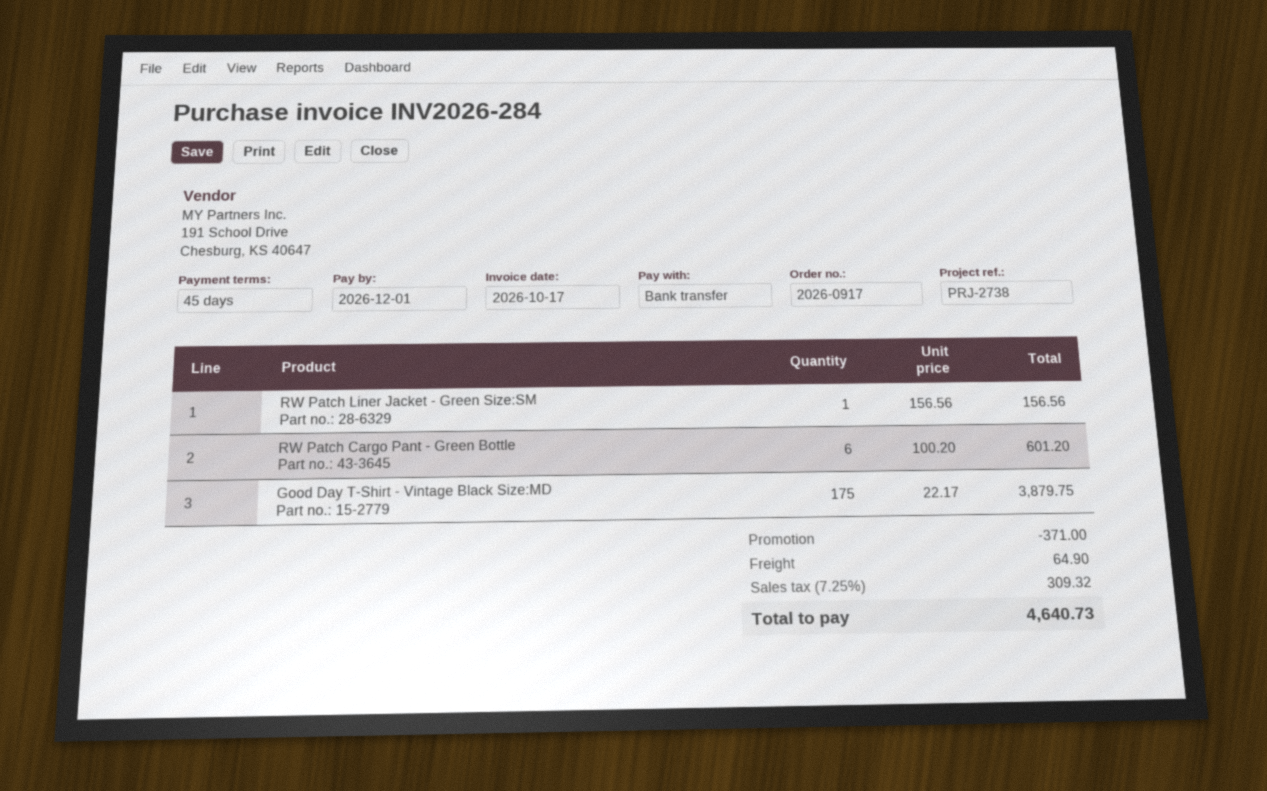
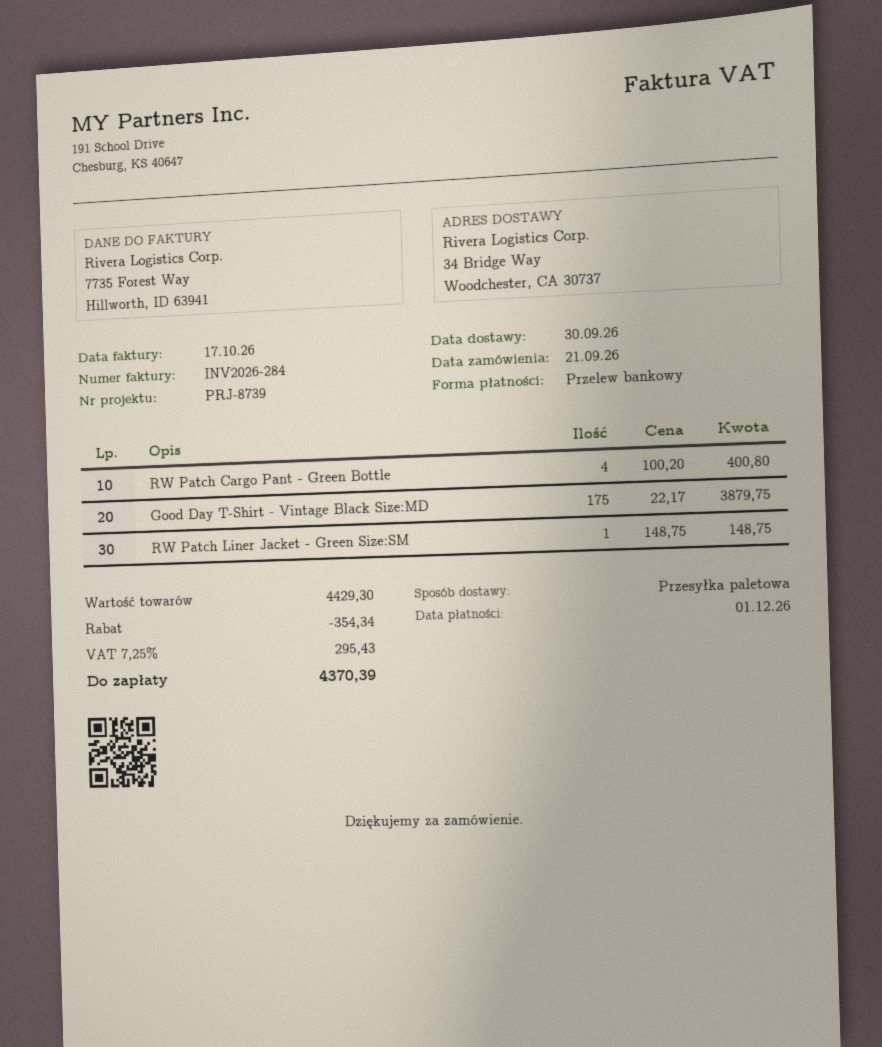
reference: PRJ-2738 -> PRJ-8739
RW Patch Liner Jacket - Green Size:SM: 1 x 156.56 = 156.56 -> 1 x 148.75 = 148.75
RW Patch Cargo Pant - Green Bottle: 6 x 100.20 = 601.20 -> 4 x 100.20 = 400.80
discount: 371.00 -> 354.34
shipping: 64.90 -> none
tax: 7.25% = 309.32 -> 7.25% = 295.43
total: 4640.73 -> 4370.39

